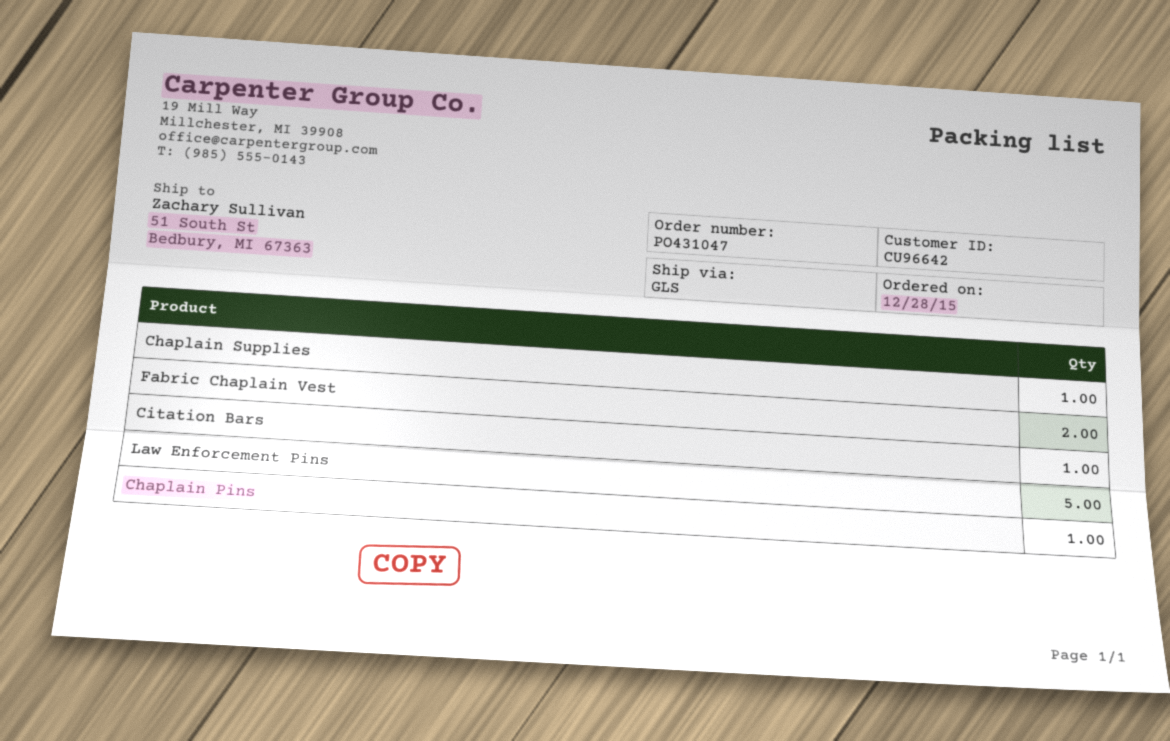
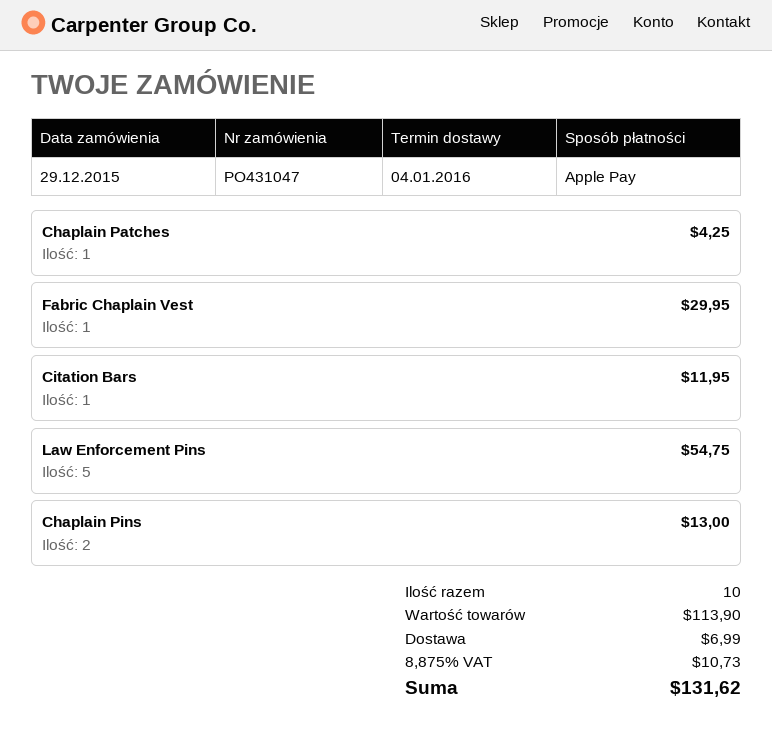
order date: 2015-12-28 -> 2015-12-29
Chaplain Supplies: 1 -> none
Fabric Chaplain Vest: 2 -> 1
Chaplain Pins: 1 -> 2
Chaplain Patches: none -> 1

